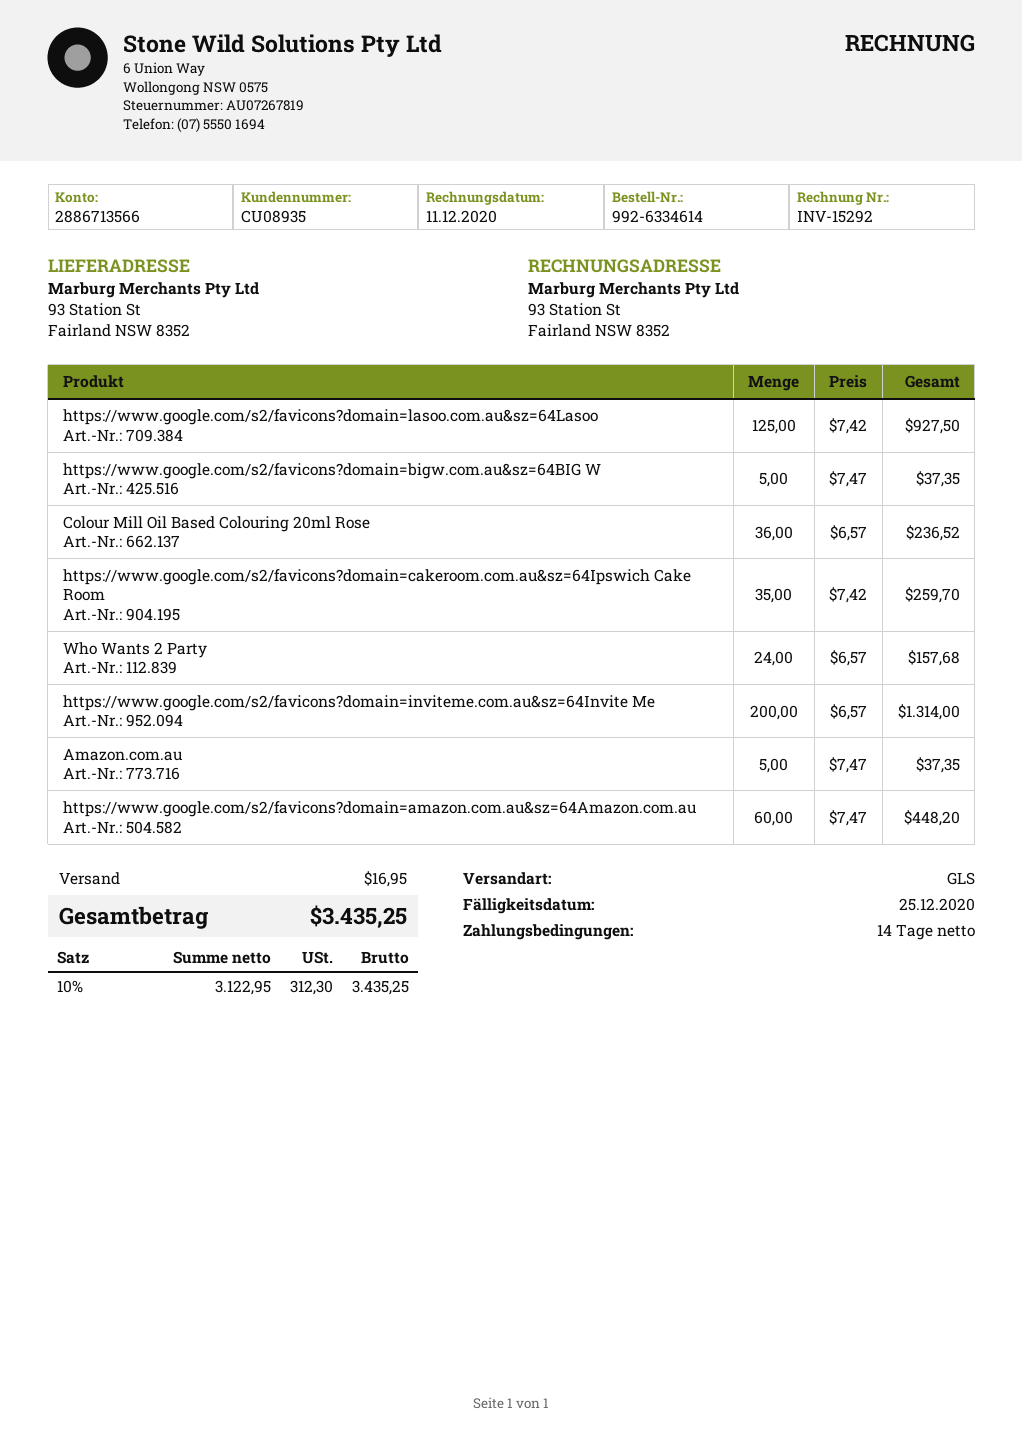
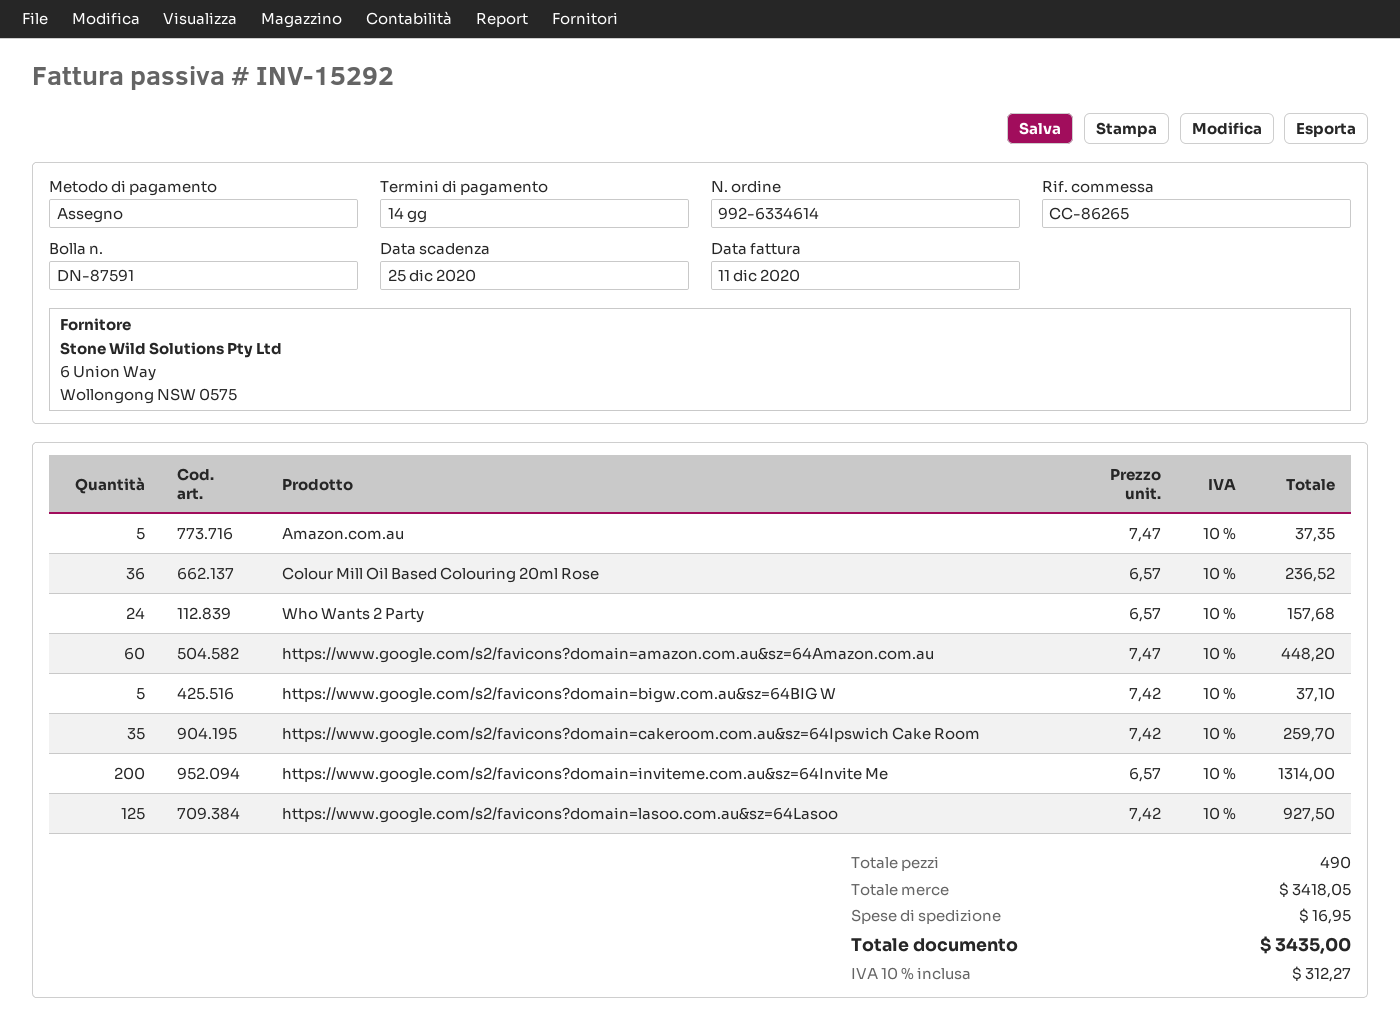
https://www.google.com/s2/favicons?domain=bigw.com.au&sz=64BIG W: 5 x 7.47 = 37.35 -> 5 x 7.42 = 37.10
tax: 10% = 312.30 -> 10% = 312.27
total: 3435.25 -> 3435.00

